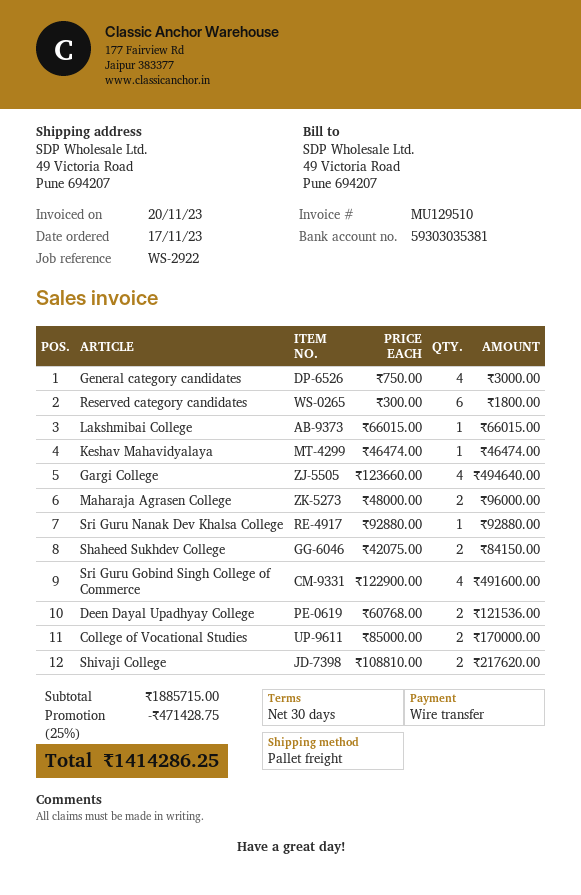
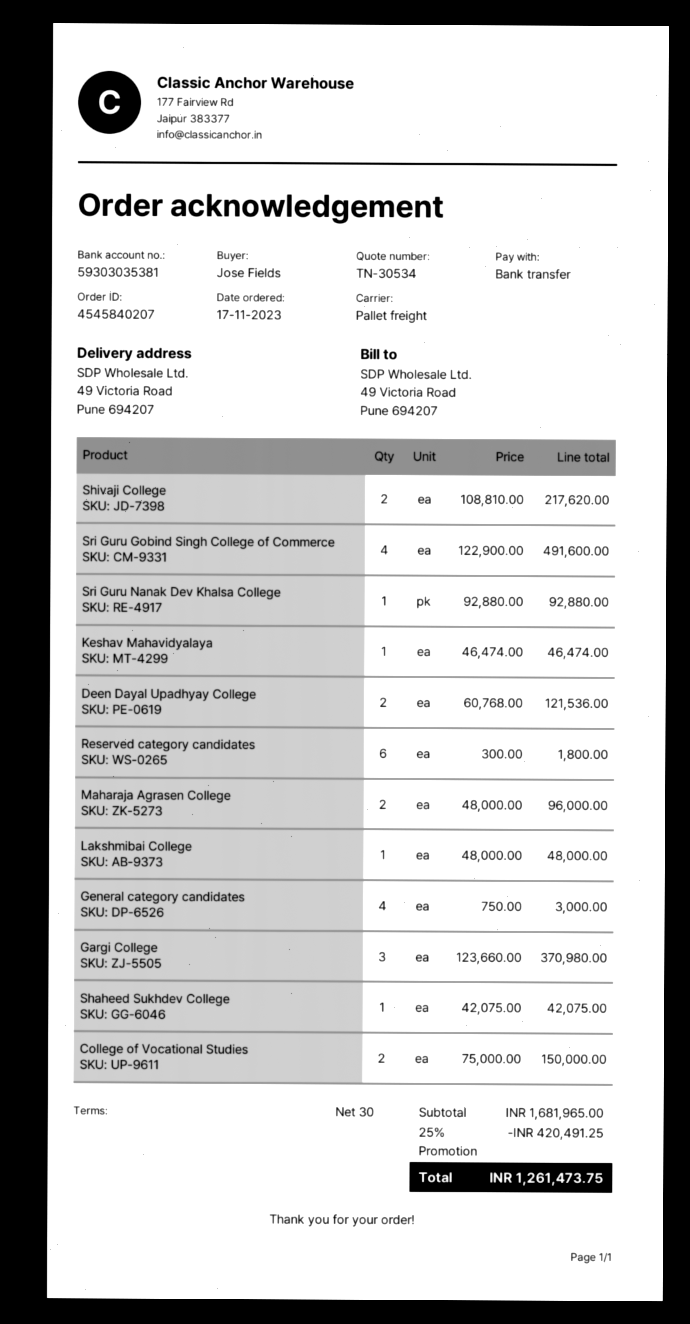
Lakshmibai College: 1 x 66015.00 = 66015.00 -> 1 x 48000.00 = 48000.00
Gargi College: 4 x 123660.00 = 494640.00 -> 3 x 123660.00 = 370980.00
Shaheed Sukhdev College: 2 x 42075.00 = 84150.00 -> 1 x 42075.00 = 42075.00
College of Vocational Studies: 2 x 85000.00 = 170000.00 -> 2 x 75000.00 = 150000.00
subtotal: 1885715.00 -> 1681965.00
discount: 25% = 471428.75 -> 25% = 420491.25
total: 1414286.25 -> 1261473.75

